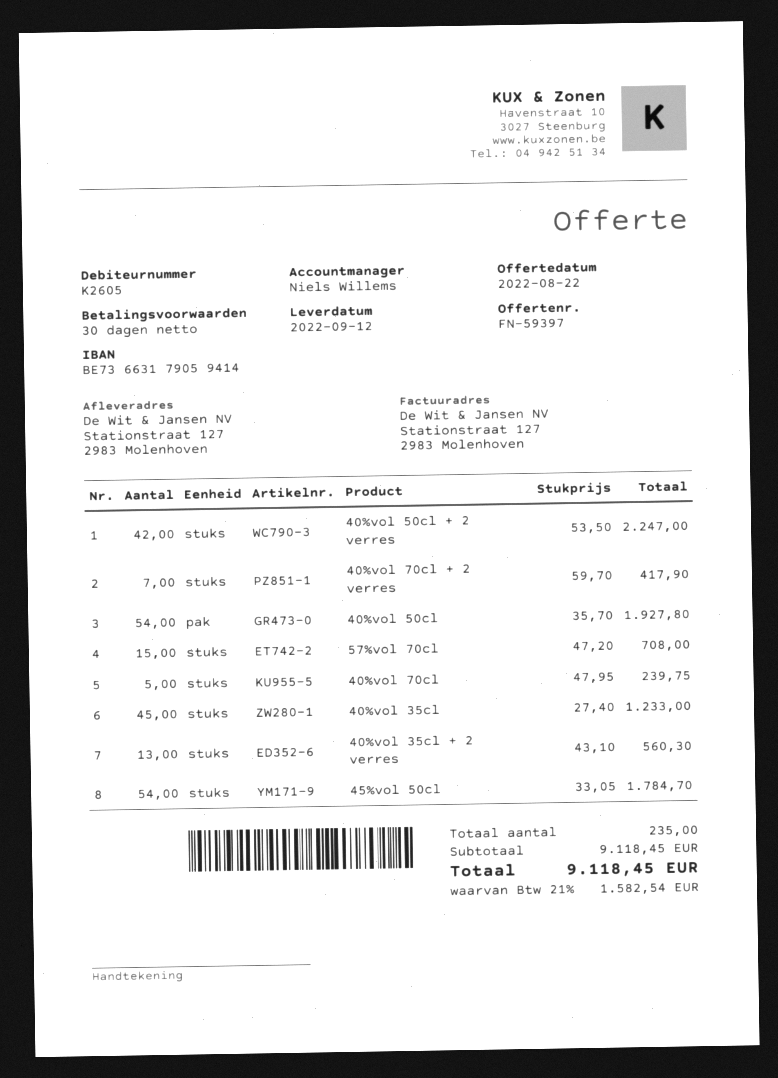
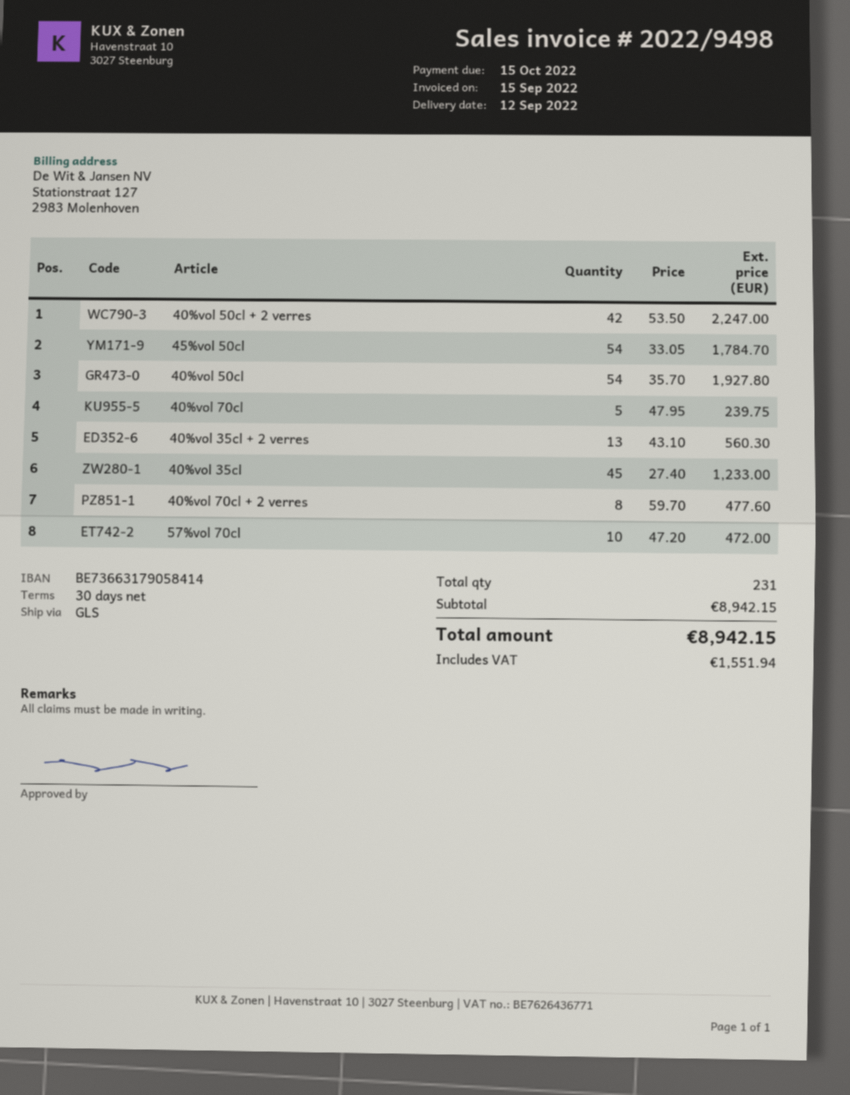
bank account: BE73663179059414 -> BE73663179058414
40%vol 70cl + 2 verres: 7 x 59.70 = 417.90 -> 8 x 59.70 = 477.60
57%vol 70cl: 15 x 47.20 = 708.00 -> 10 x 47.20 = 472.00
total quantity: 235 -> 231
subtotal: 9118.45 -> 8942.15
tax: 1582.54 -> 1551.94
total: 9118.45 -> 8942.15

